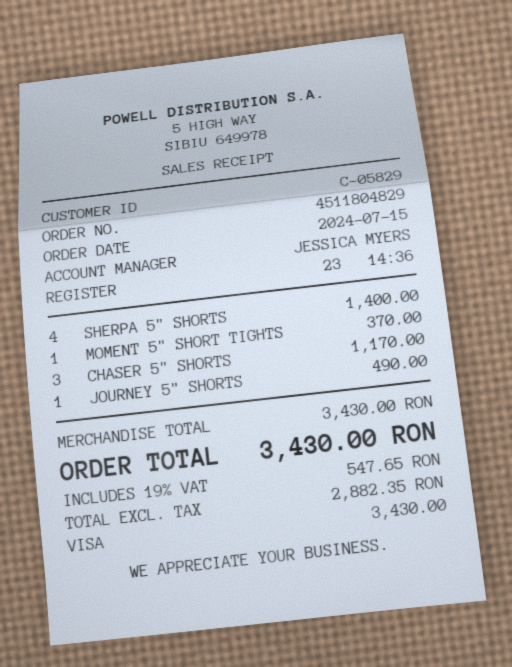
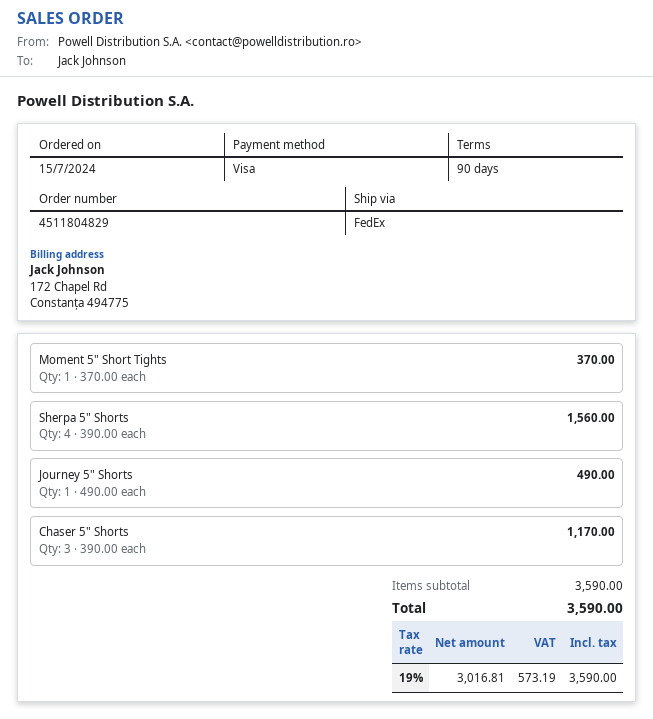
SHERPA 5" SHORTS: 4 for 1400.00 -> 4 for 1560.00
subtotal: 3430.00 -> 3590.00
net: 2882.35 -> 3016.81
tax: 19% = 547.65 -> 19% = 573.19
total: 3430.00 -> 3590.00

